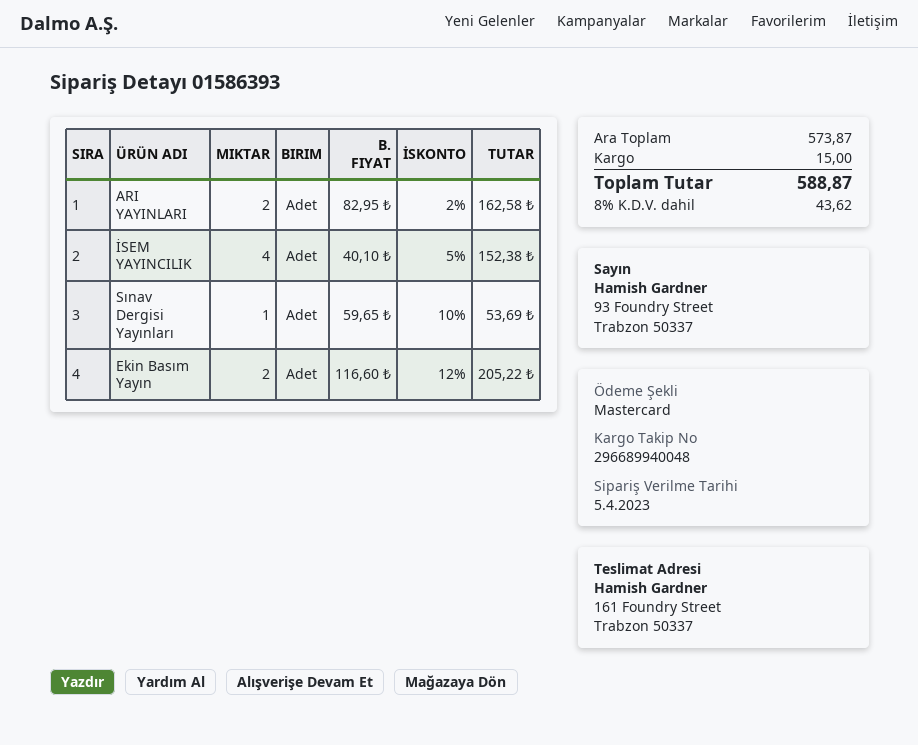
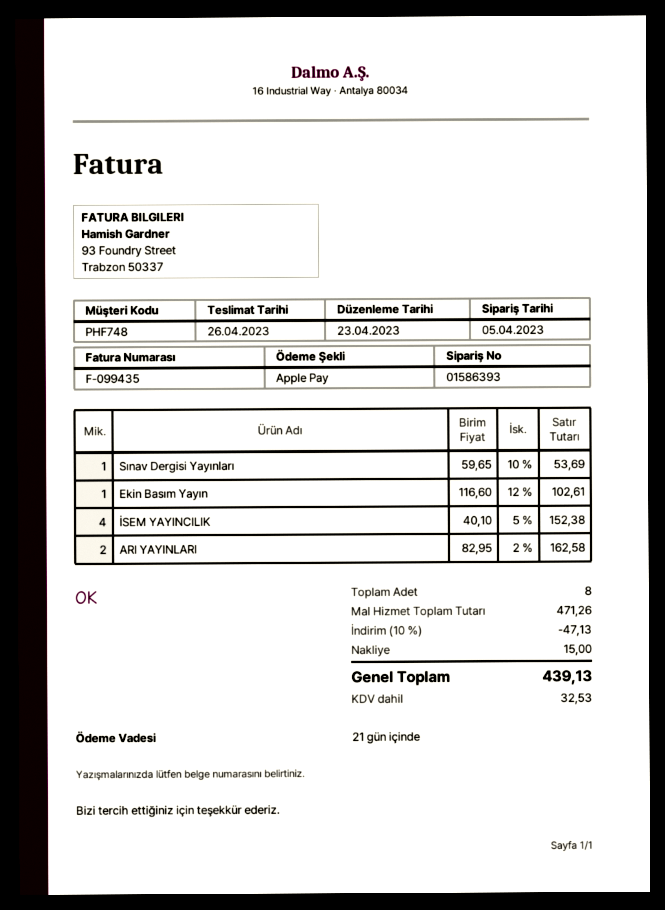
payment method: Mastercard -> Apple Pay
Ekin Basım Yayın: 2 x 116.60 - 12% = 205.22 -> 1 x 116.60 - 12% = 102.61
subtotal: 573.87 -> 471.26
discount: none -> 10% = 47.13
tax: 43.62 -> 32.53
total: 588.87 -> 439.13

